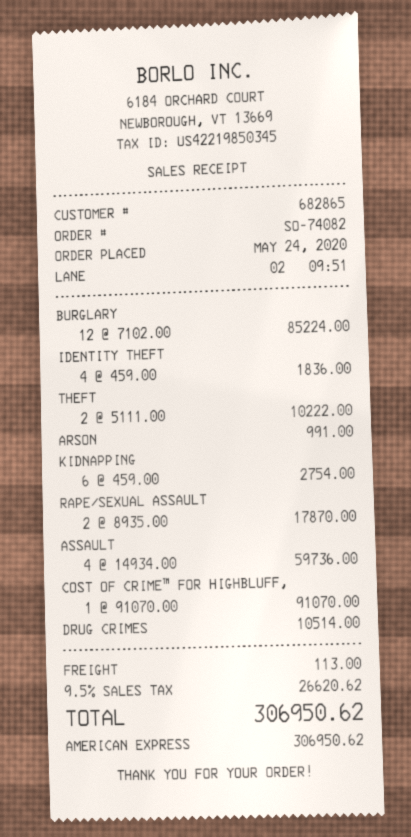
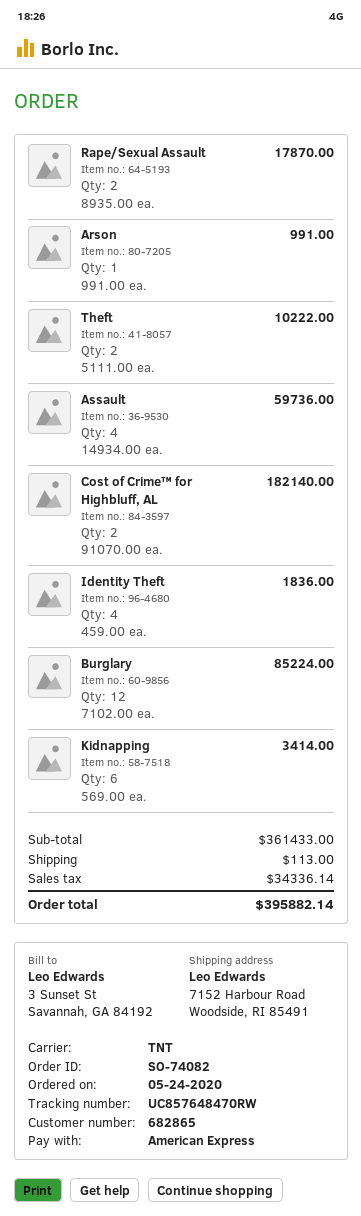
KIDNAPPING: 6 x 459.00 = 2754.00 -> 6 x 569.00 = 3414.00
COST OF CRIME™ FOR HIGHBLUFF,: 1 x 91070.00 = 91070.00 -> 2 x 91070.00 = 182140.00
DRUG CRIMES: 1 x 10514.00 = 10514.00 -> none
tax: 26620.62 -> 34336.14
total: 306950.62 -> 395882.14

